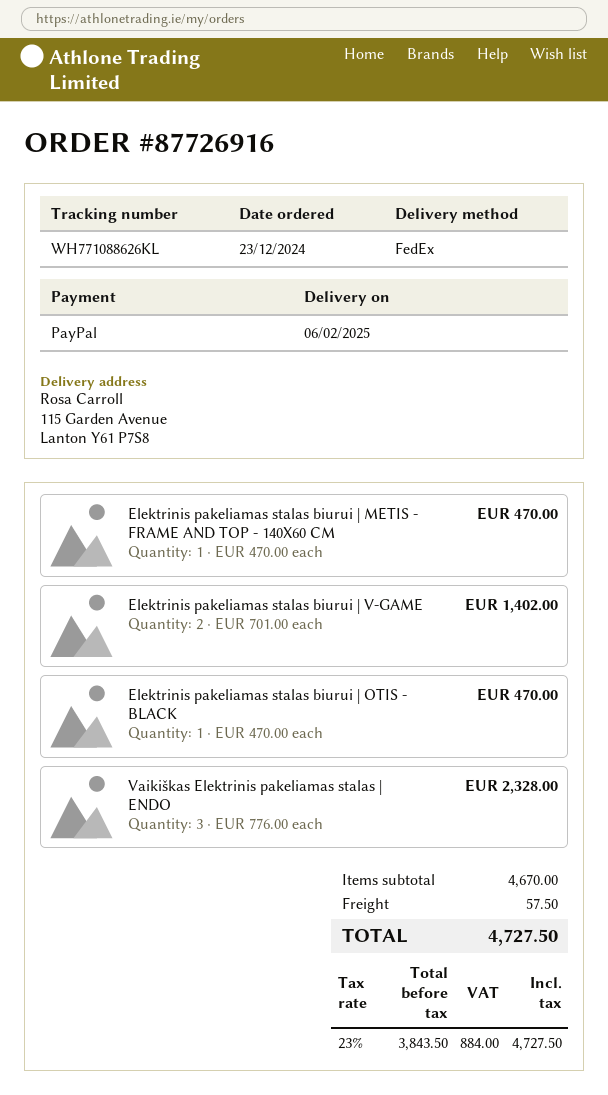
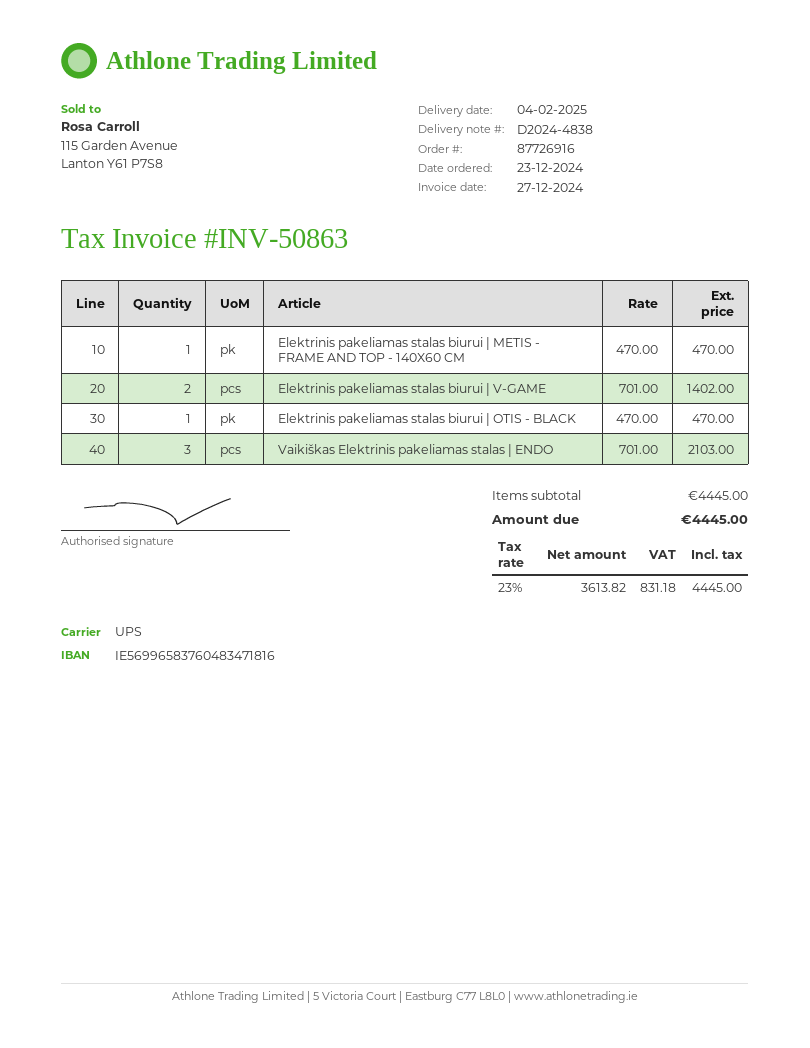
delivery date: 2025-02-06 -> 2025-02-04
shipping method: FedEx -> UPS
Vaikiškas Elektrinis pakeliamas stalas | ENDO: 3 x 776.00 = 2328.00 -> 3 x 701.00 = 2103.00
subtotal: 4670.00 -> 4445.00
shipping: 57.50 -> none
net: 3843.50 -> 3613.82
tax: 23% = 884.00 -> 23% = 831.18
total: 4727.50 -> 4445.00

